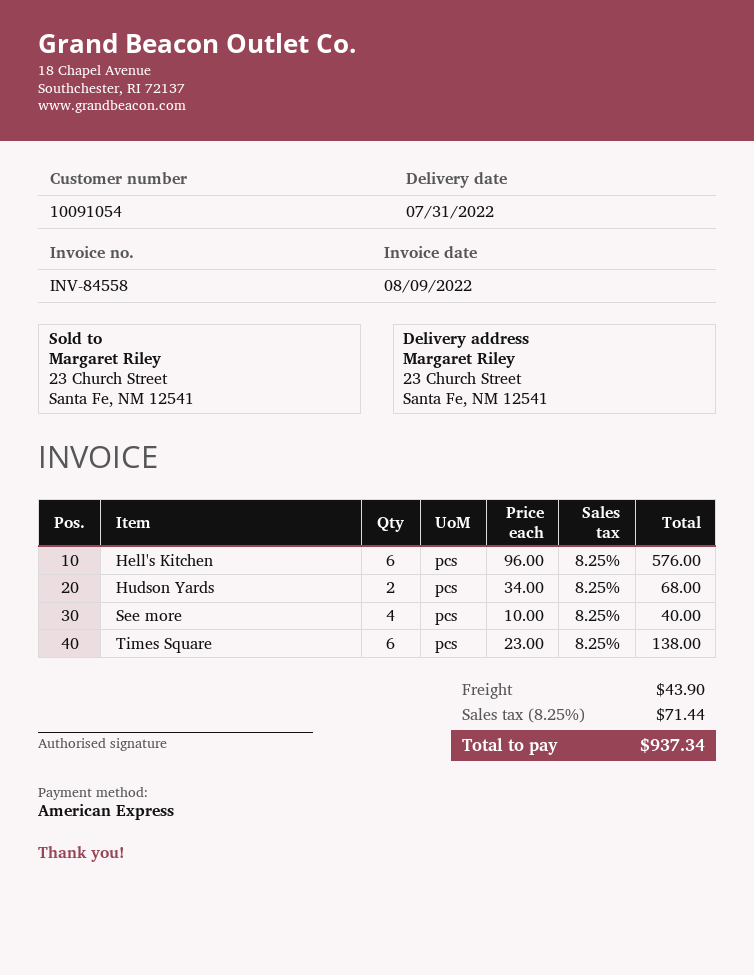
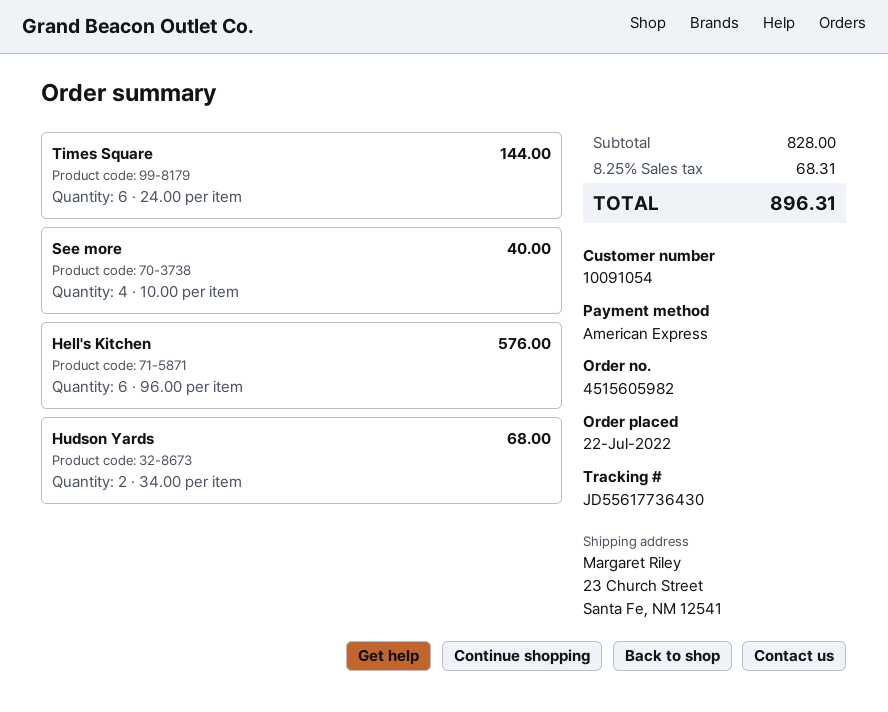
Times Square: 6 x 23.00 = 138.00 -> 6 x 24.00 = 144.00
shipping: 43.90 -> none
tax: 8.25% = 71.44 -> 8.25% = 68.31
total: 937.34 -> 896.31

